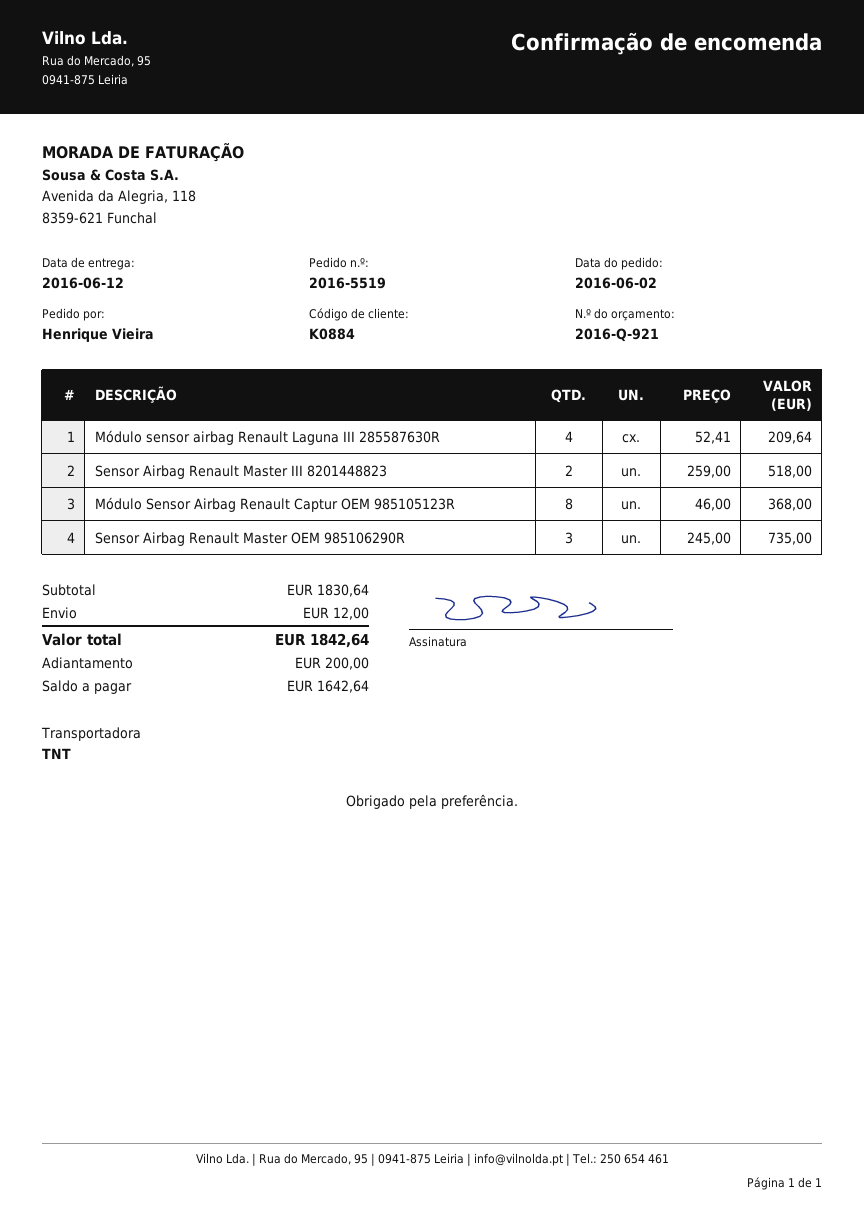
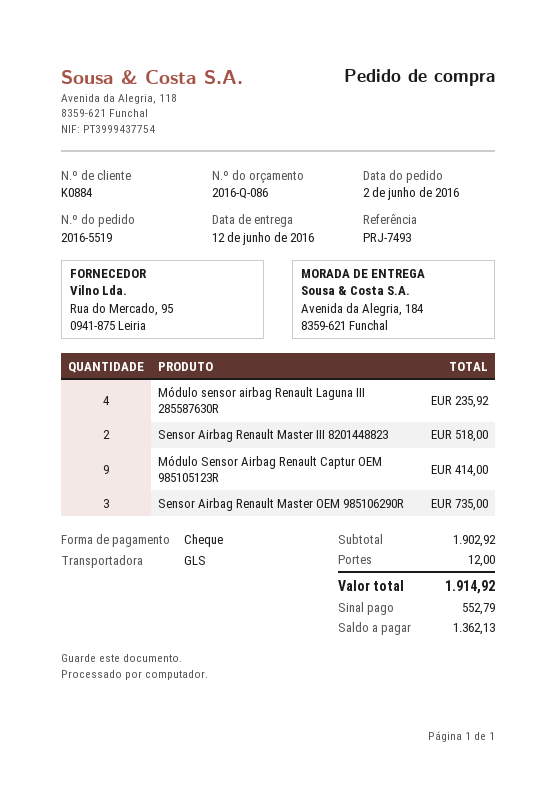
quote number: 2016-Q-921 -> 2016-Q-086
shipping method: TNT -> GLS
Módulo sensor airbag Renault Laguna III 285587630R: 4 for 209.64 -> 4 for 235.92
Módulo Sensor Airbag Renault Captur OEM 985105123R: 8 for 368.00 -> 9 for 414.00
subtotal: 1830.64 -> 1902.92
total: 1842.64 -> 1914.92
deposit: 200.00 -> 552.79
balance: 1642.64 -> 1362.13

